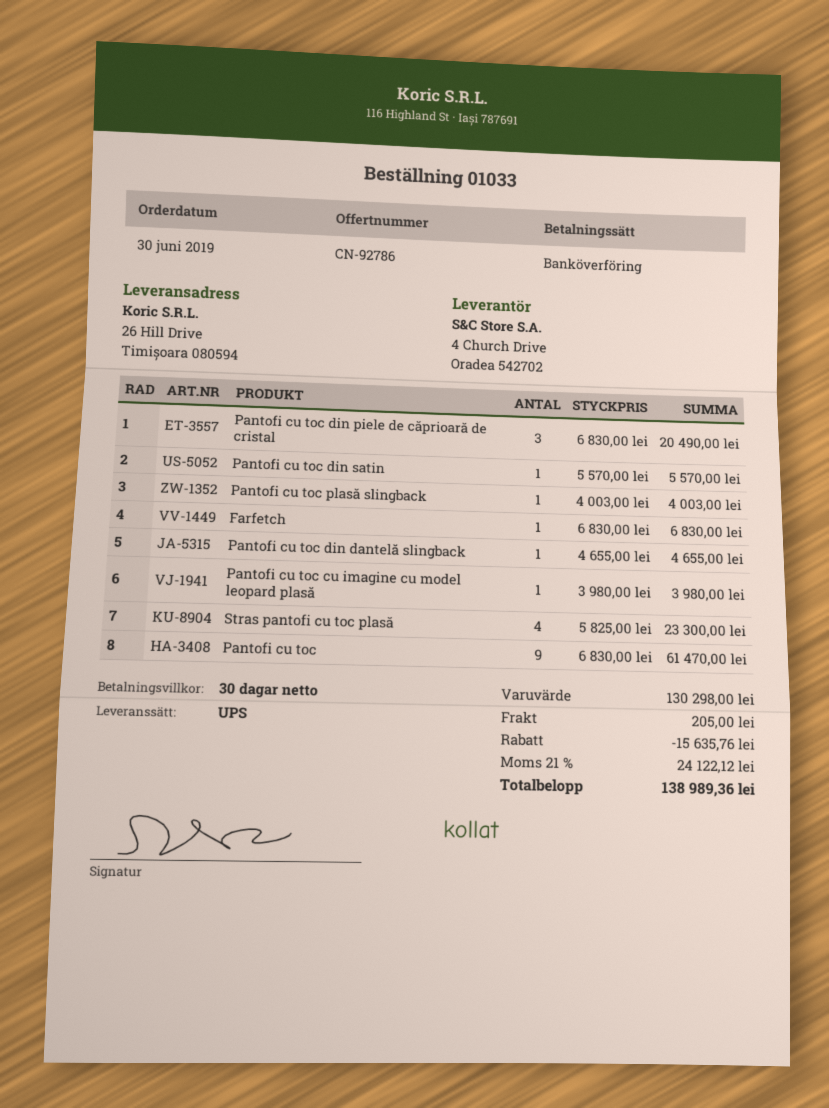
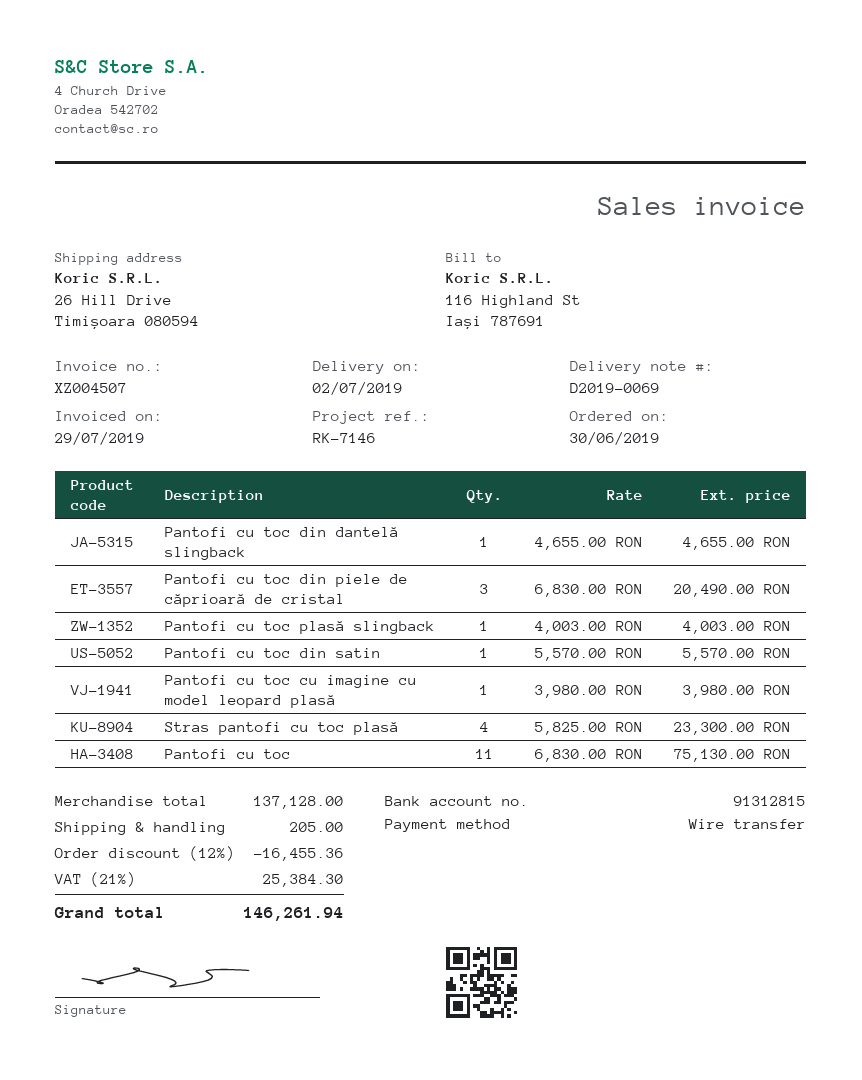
Farfetch: 1 x 6830.00 = 6830.00 -> none
Pantofi cu toc: 9 x 6830.00 = 61470.00 -> 11 x 6830.00 = 75130.00
subtotal: 130298.00 -> 137128.00
discount: 15635.76 -> 16455.36
tax: 21% = 24122.12 -> 21% = 25384.30
total: 138989.36 -> 146261.94

